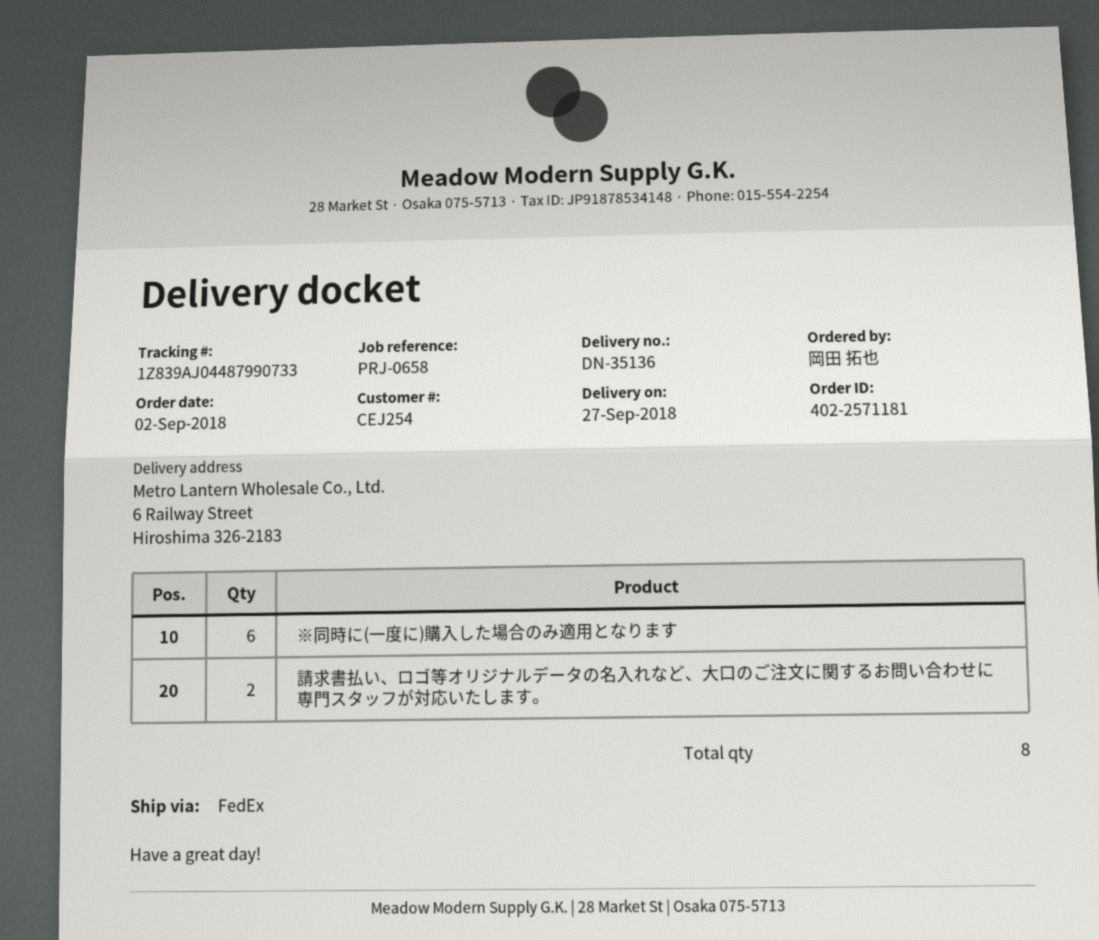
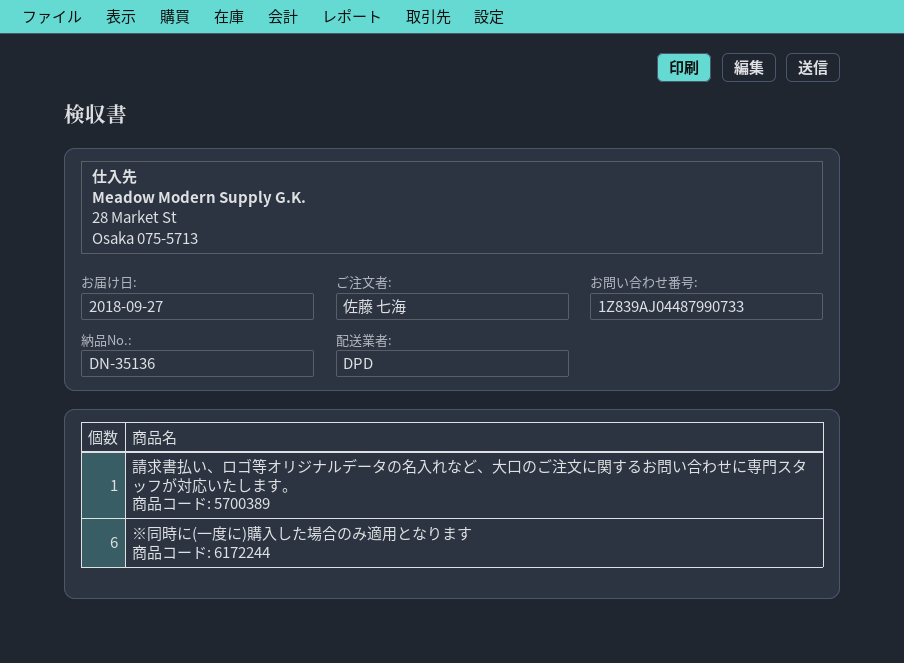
ordered by: 岡田 拓也 -> 佐藤 七海
shipping method: FedEx -> DPD
請求書払い、ロゴ等オリジナルデータの名入れなど、大口のご注文に関するお問い合わせに専門スタッフが対応いたします。: 2 -> 1

